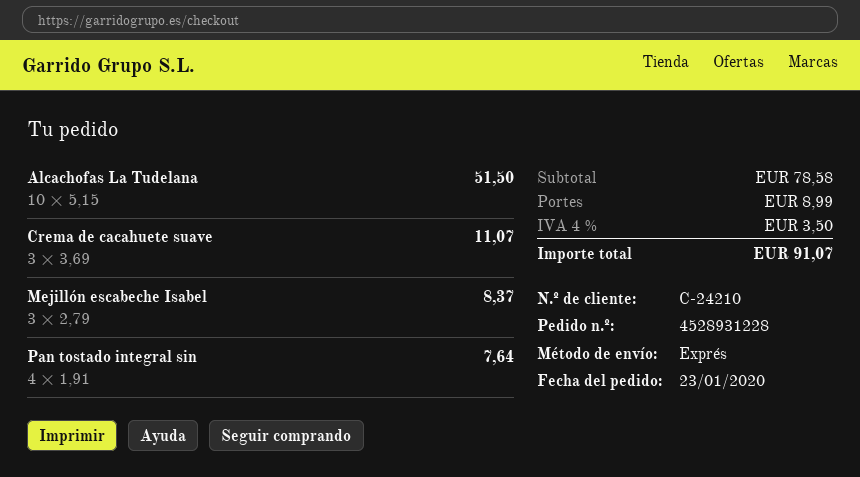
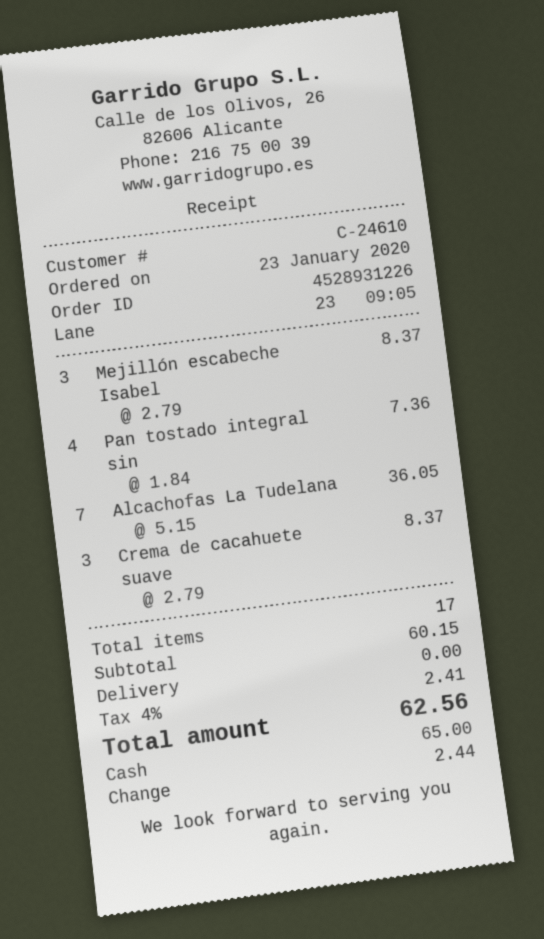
order number: 4528931228 -> 4528931226
customer number: C-24210 -> C-24610
Alcachofas La Tudelana: 10 x 5.15 = 51.50 -> 7 x 5.15 = 36.05
Crema de cacahuete suave: 3 x 3.69 = 11.07 -> 3 x 2.79 = 8.37
Pan tostado integral sin: 4 x 1.91 = 7.64 -> 4 x 1.84 = 7.36
subtotal: 78.58 -> 60.15
shipping: 8.99 -> 0.00
tax: 4% = 3.50 -> 4% = 2.41
total: 91.07 -> 62.56

